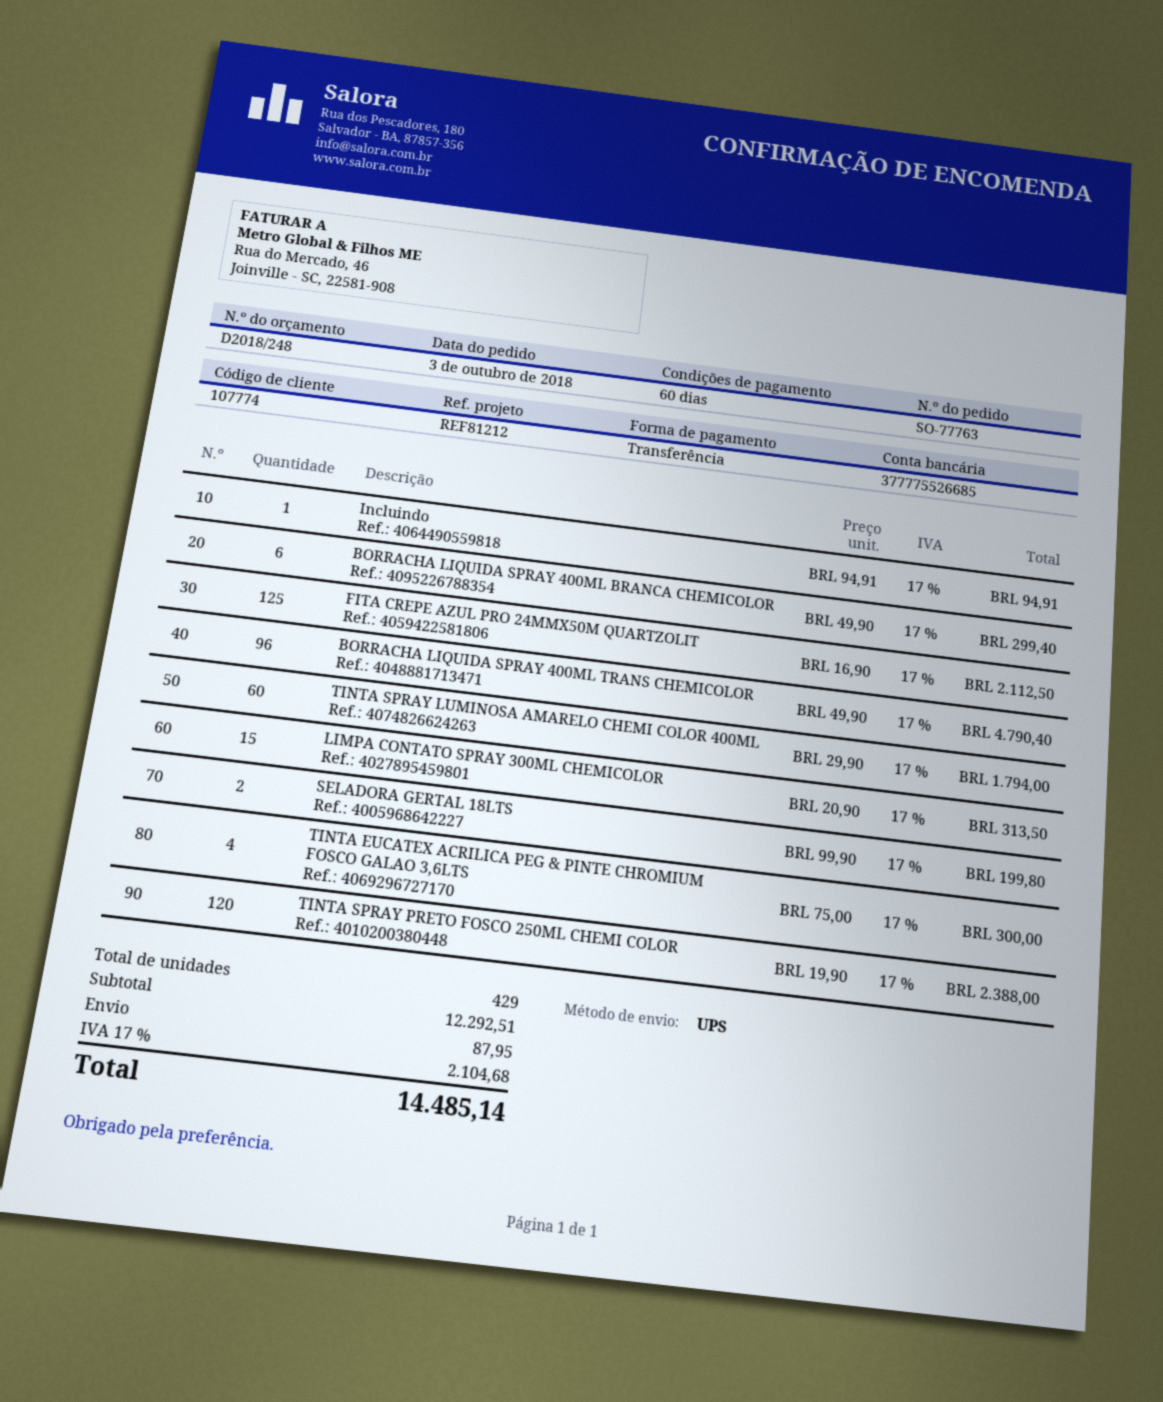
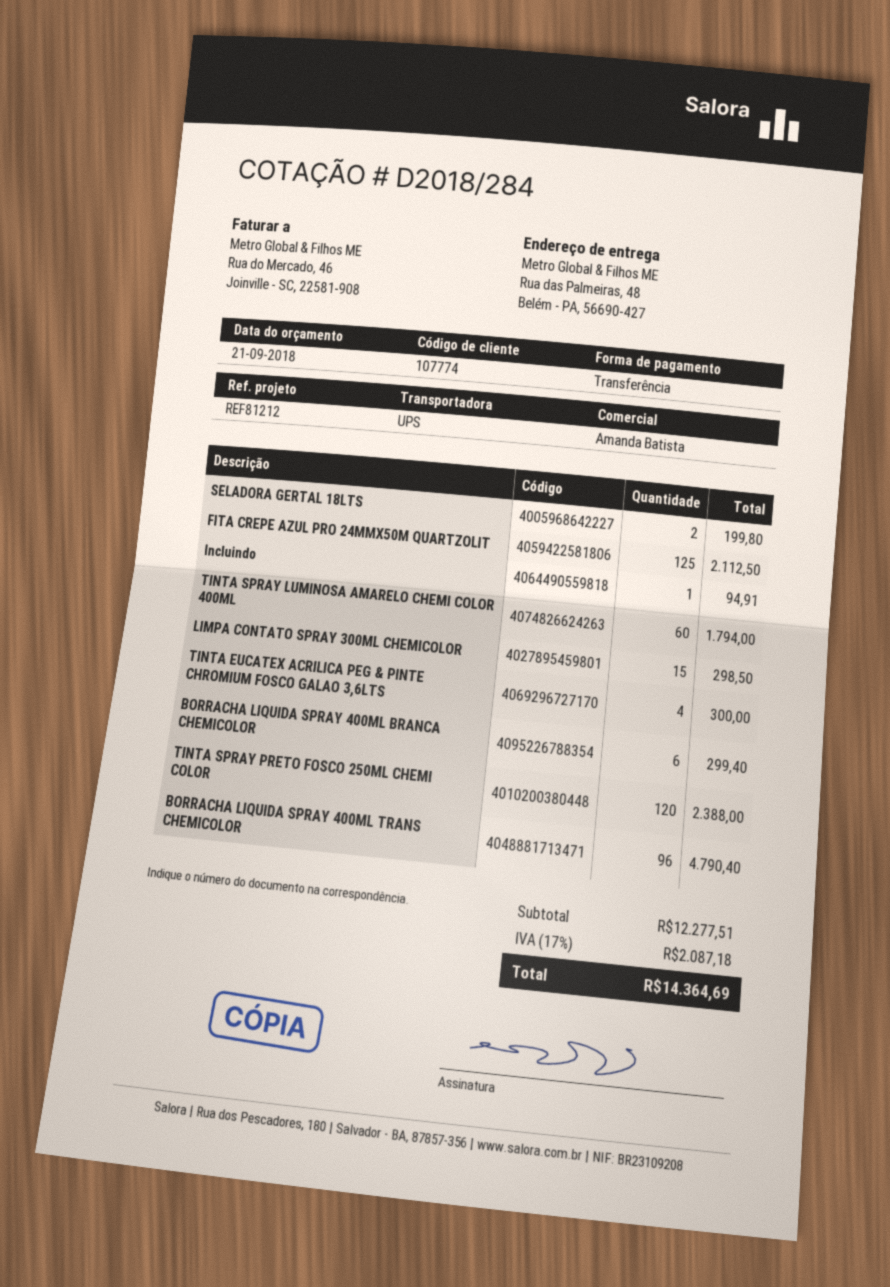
quote number: D2018/248 -> D2018/284
LIMPA CONTATO SPRAY 300ML CHEMICOLOR: 15 for 313.50 -> 15 for 298.50
subtotal: 12292.51 -> 12277.51
shipping: 87.95 -> none
tax: 17% = 2104.68 -> 17% = 2087.18
total: 14485.14 -> 14364.69

